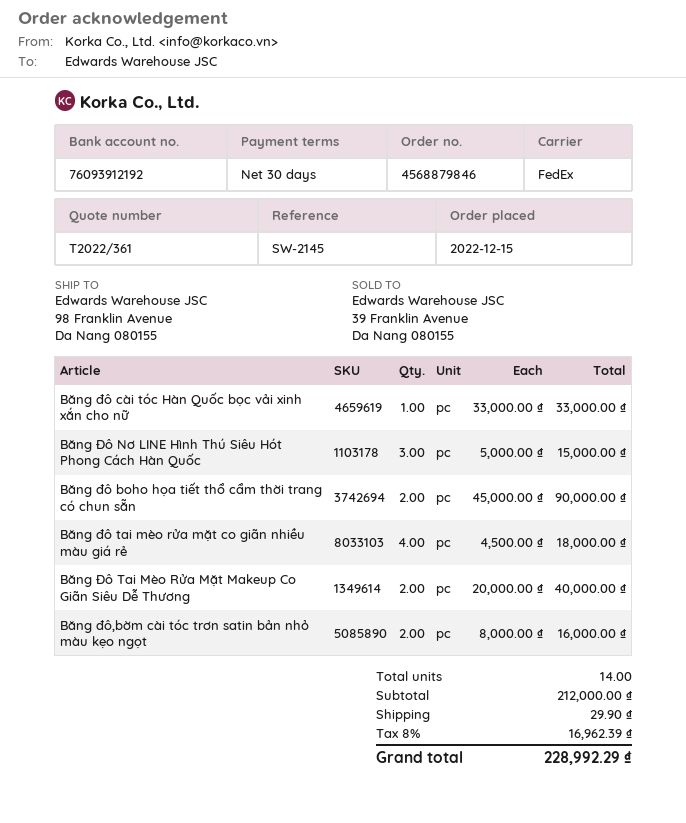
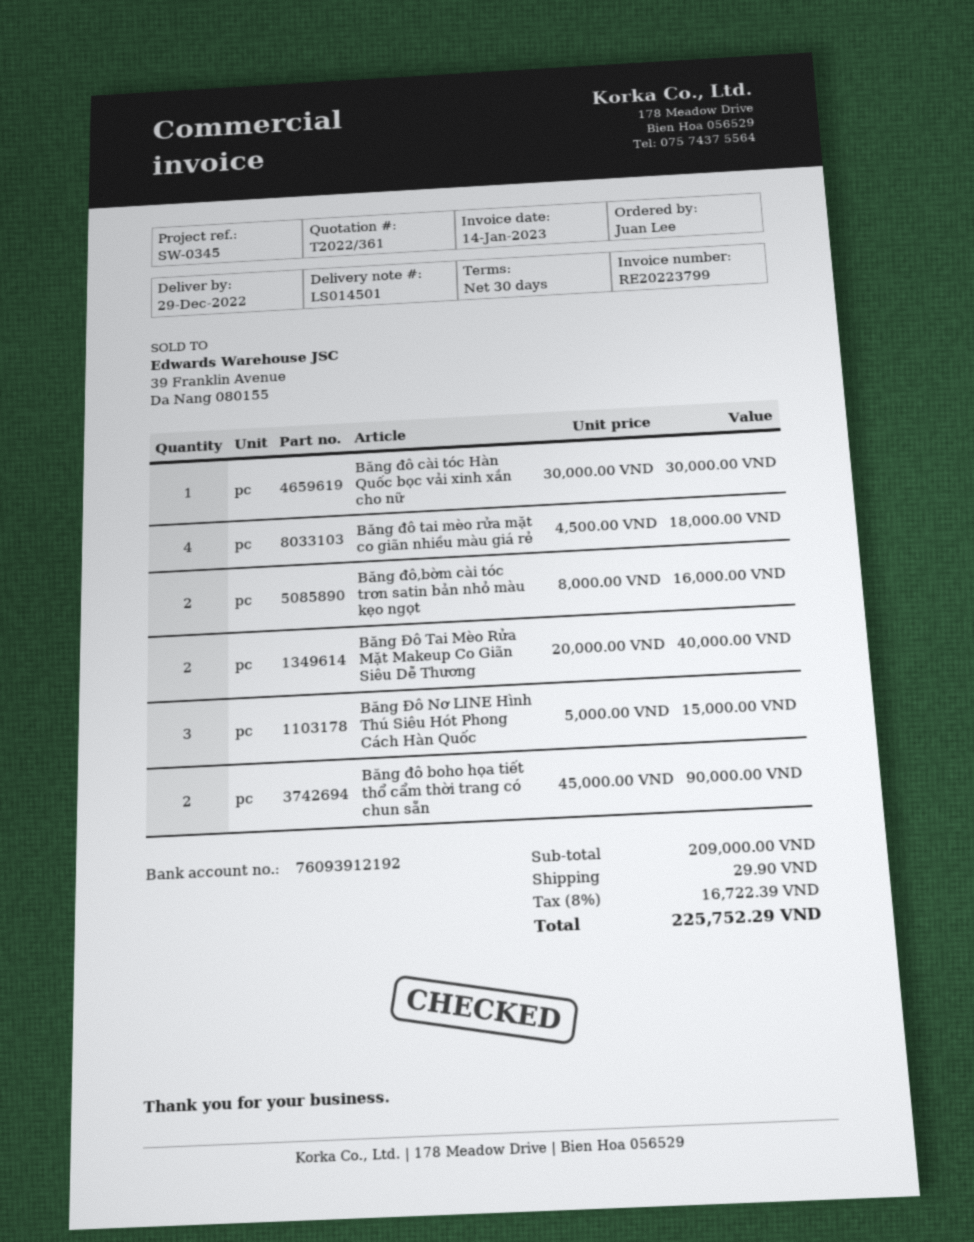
reference: SW-2145 -> SW-0345
Băng đô cài tóc Hàn Quốc bọc vải xinh xắn cho nữ: 1 x 33000.00 = 33000.00 -> 1 x 30000.00 = 30000.00
subtotal: 212000.00 -> 209000.00
tax: 8% = 16962.39 -> 8% = 16722.39
total: 228992.29 -> 225752.29

